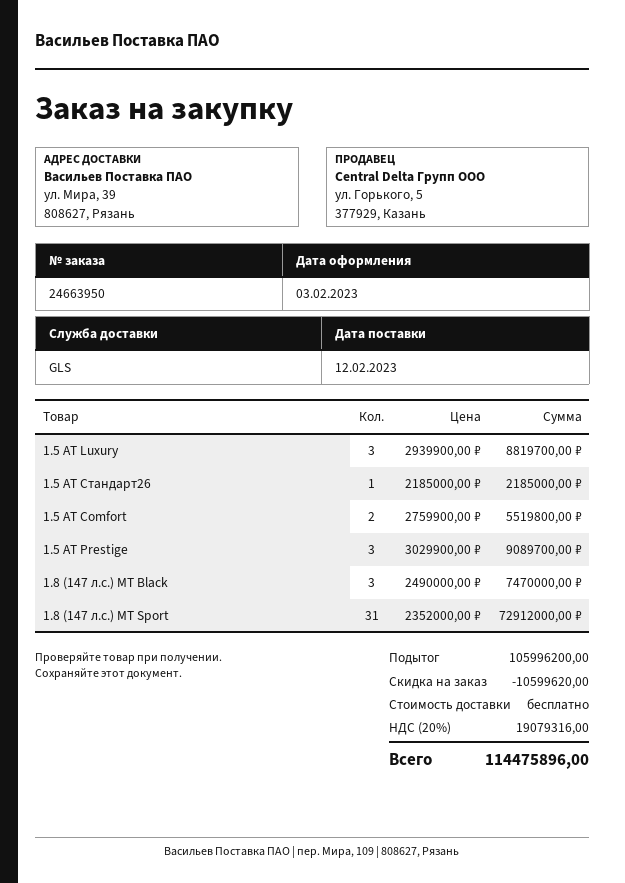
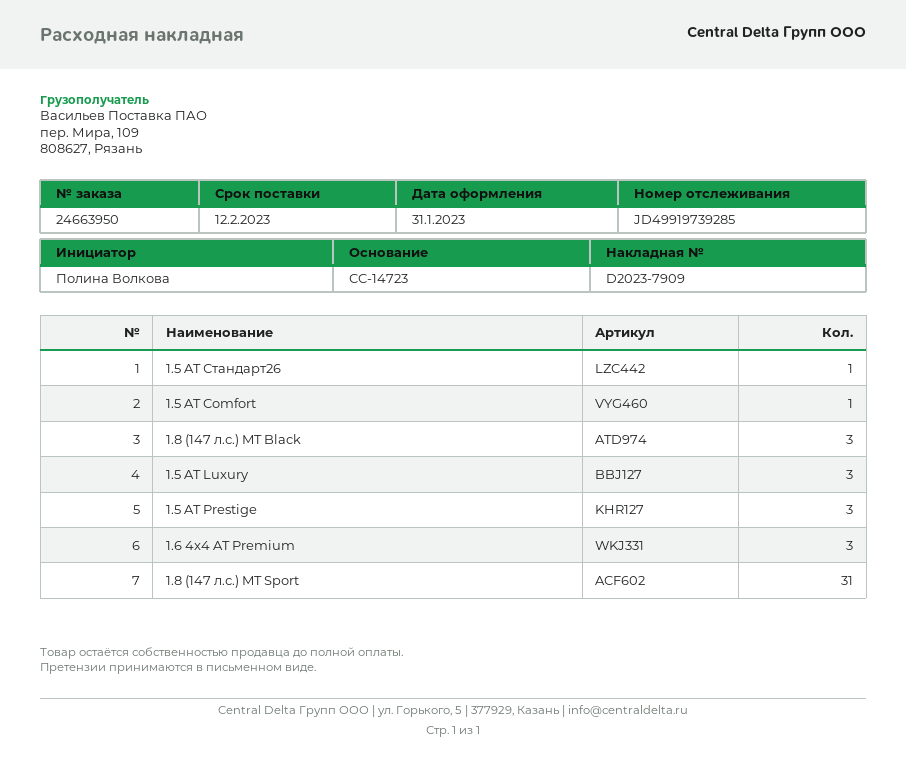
order date: 2023-02-03 -> 2023-01-31
ship to: ул. Мира, 39, 808627, Рязань -> пер. Мира, 109, 808627, Рязань
1.5 AT Comfort: 2 -> 1
1.6 4x4 AT Premium: none -> 3

